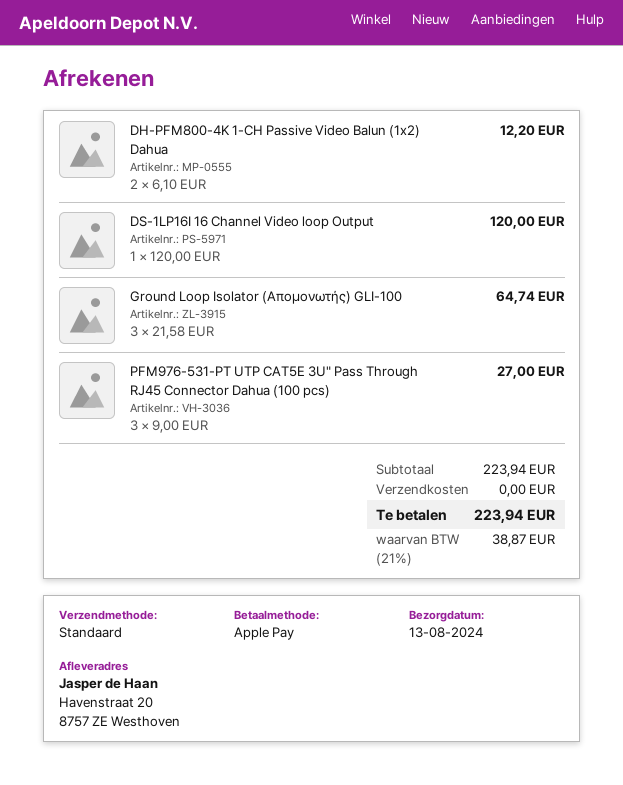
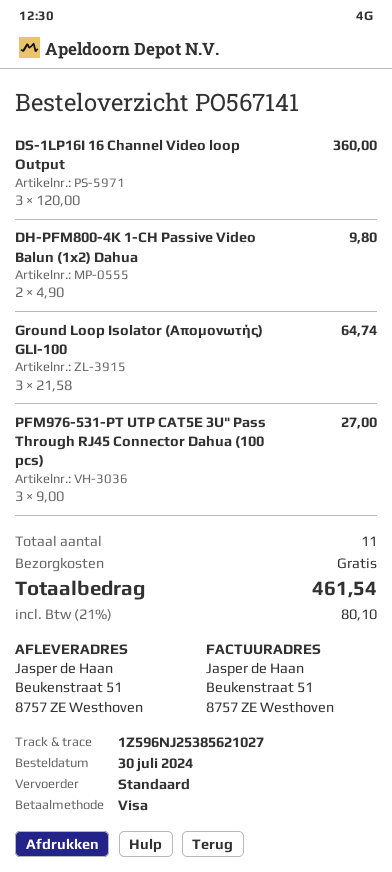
payment method: Apple Pay -> Visa
ship to: Havenstraat 20, 8757 ZE Westhoven -> Beukenstraat 51, 8757 ZE Westhoven
DH-PFM800-4K 1-CH Passive Video Balun (1x2) Dahua: 2 x 6.10 = 12.20 -> 2 x 4.90 = 9.80
DS-1LP16I 16 Channel Video loop Output: 1 x 120.00 = 120.00 -> 3 x 120.00 = 360.00
tax: 21% = 38.87 -> 21% = 80.10
total: 223.94 -> 461.54

